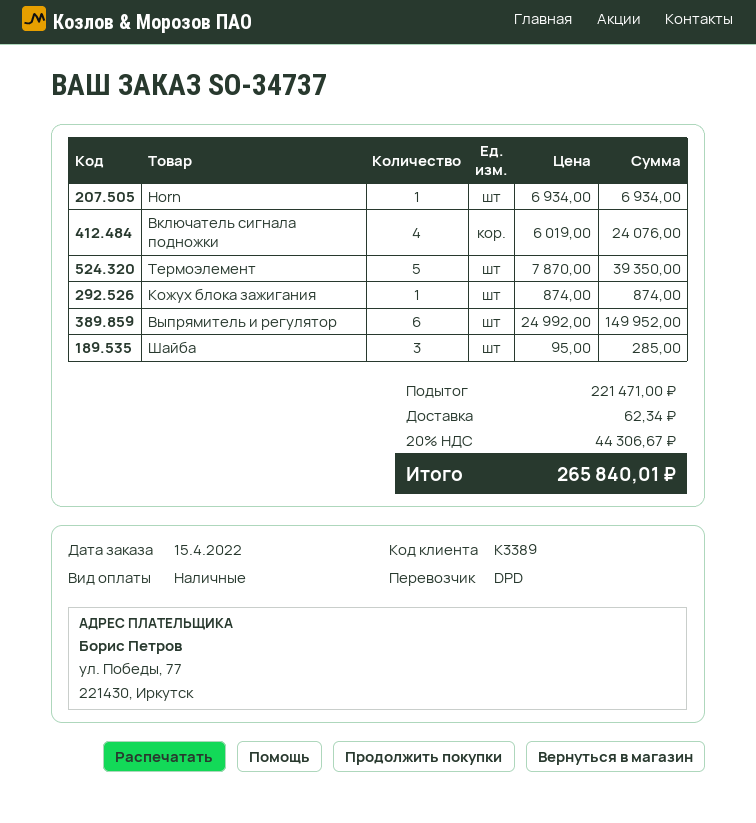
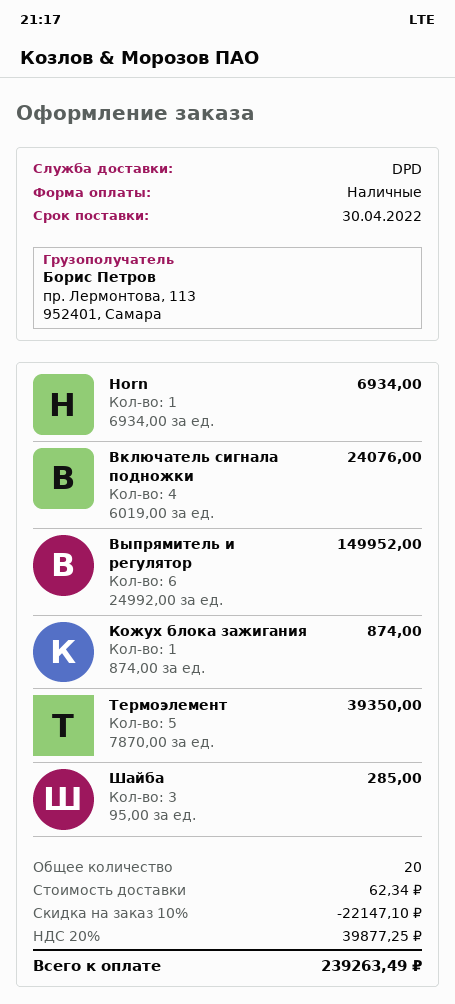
discount: none -> 10% = 22147.10
tax: 20% = 44306.67 -> 20% = 39877.25
total: 265840.01 -> 239263.49

